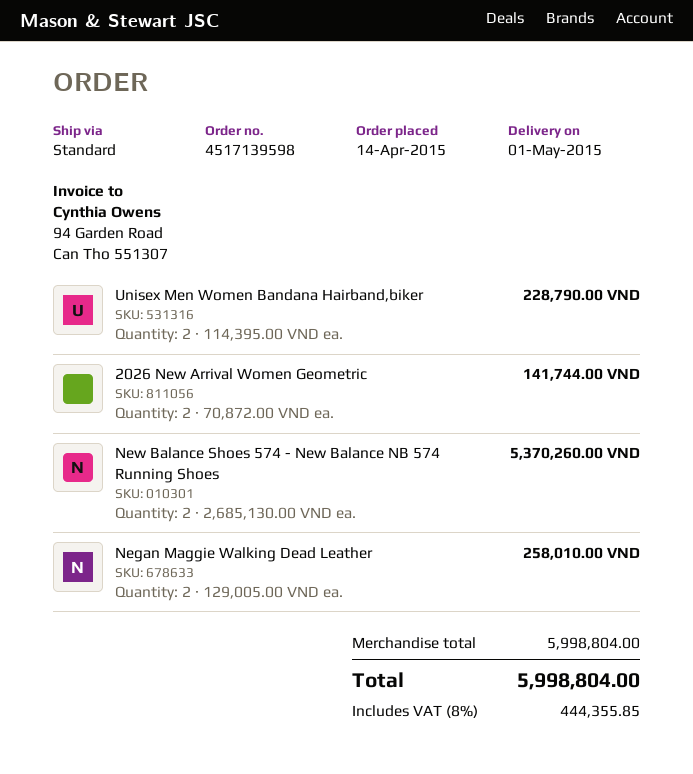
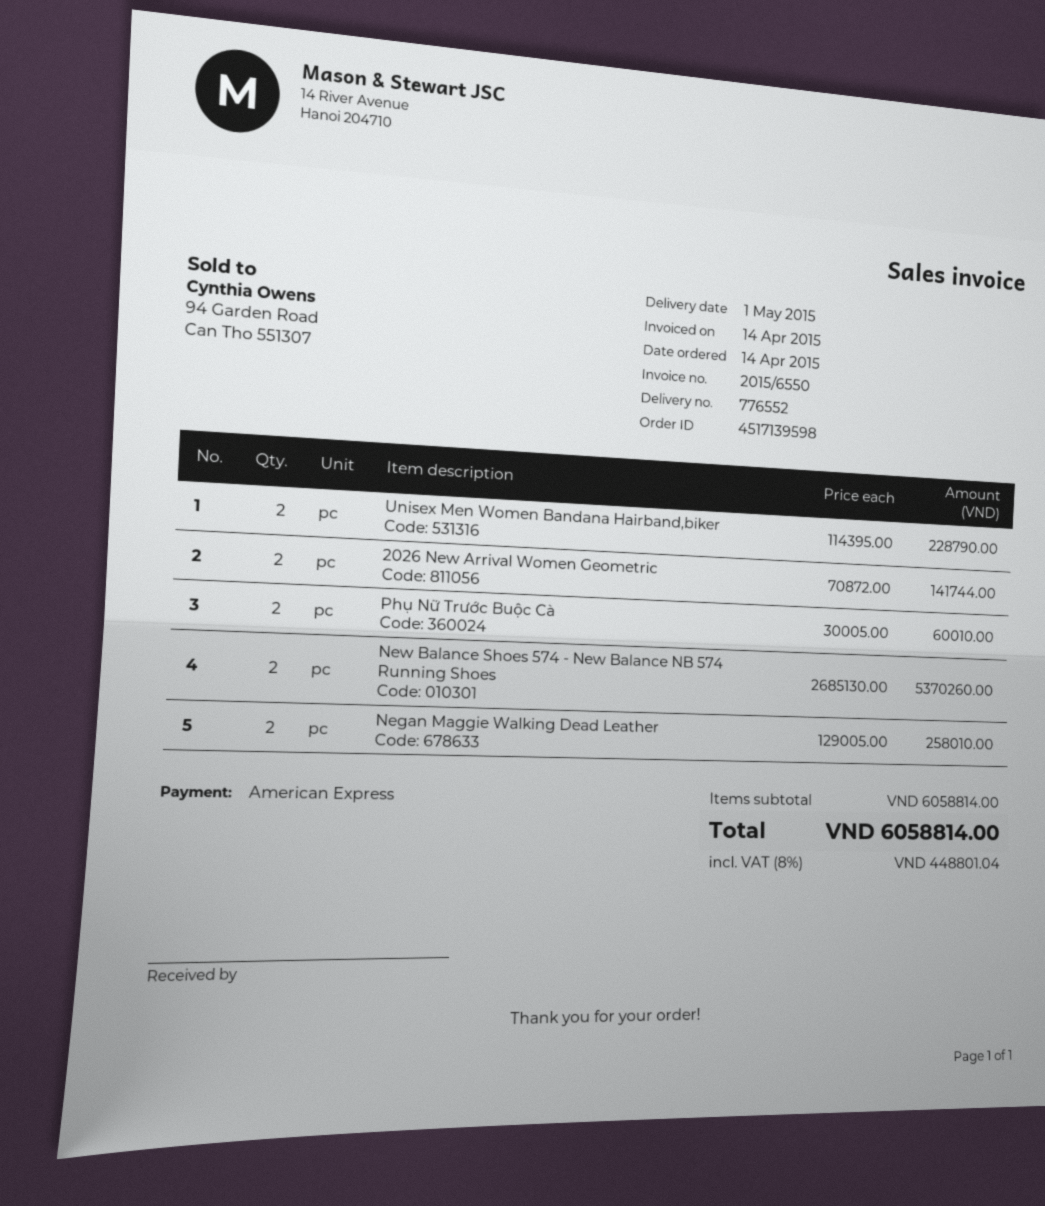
Phụ Nữ Trước Buộc Cà: none -> 2 x 30005.00 = 60010.00
subtotal: 5998804.00 -> 6058814.00
tax: 8% = 444355.85 -> 8% = 448801.04
total: 5998804.00 -> 6058814.00

